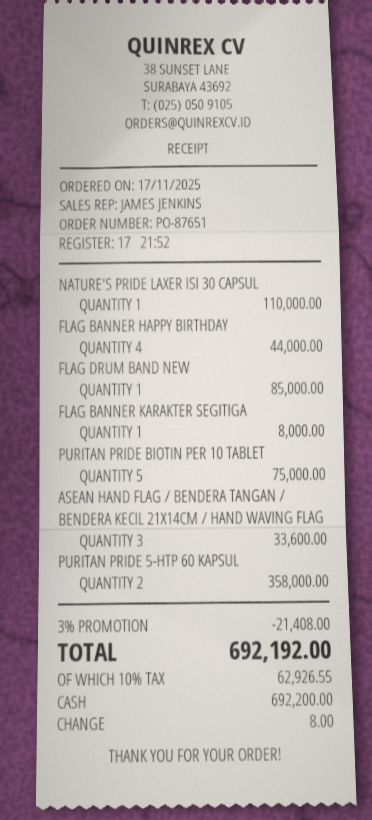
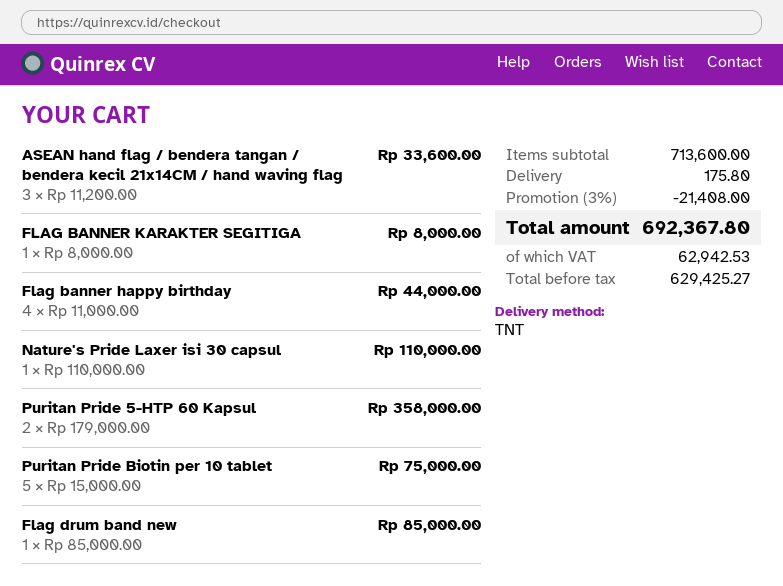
shipping: none -> 175.80
tax: 62926.55 -> 62942.53
total: 692192.00 -> 692367.80

